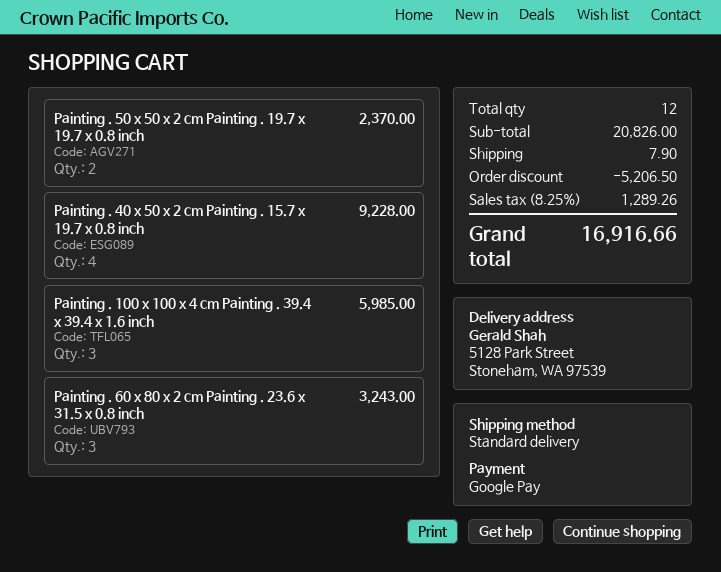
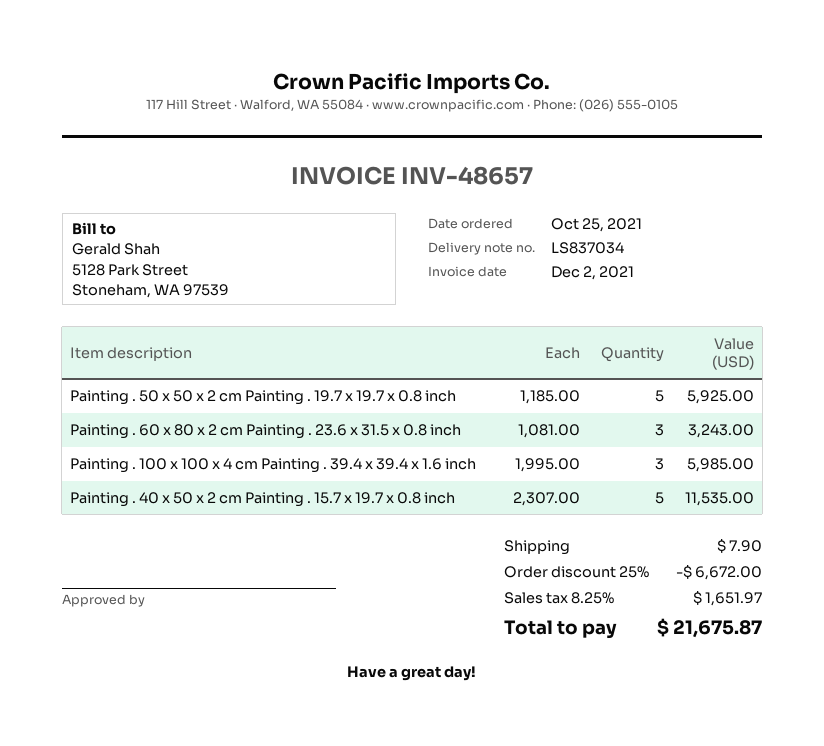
Painting . 50 x 50 x 2 cm Painting . 19.7 x 19.7 x 0.8 inch: 2 for 2370.00 -> 5 for 5925.00
Painting . 40 x 50 x 2 cm Painting . 15.7 x 19.7 x 0.8 inch: 4 for 9228.00 -> 5 for 11535.00
discount: 5206.50 -> 6672.00
tax: 8.25% = 1289.26 -> 8.25% = 1651.97
total: 16916.66 -> 21675.87

